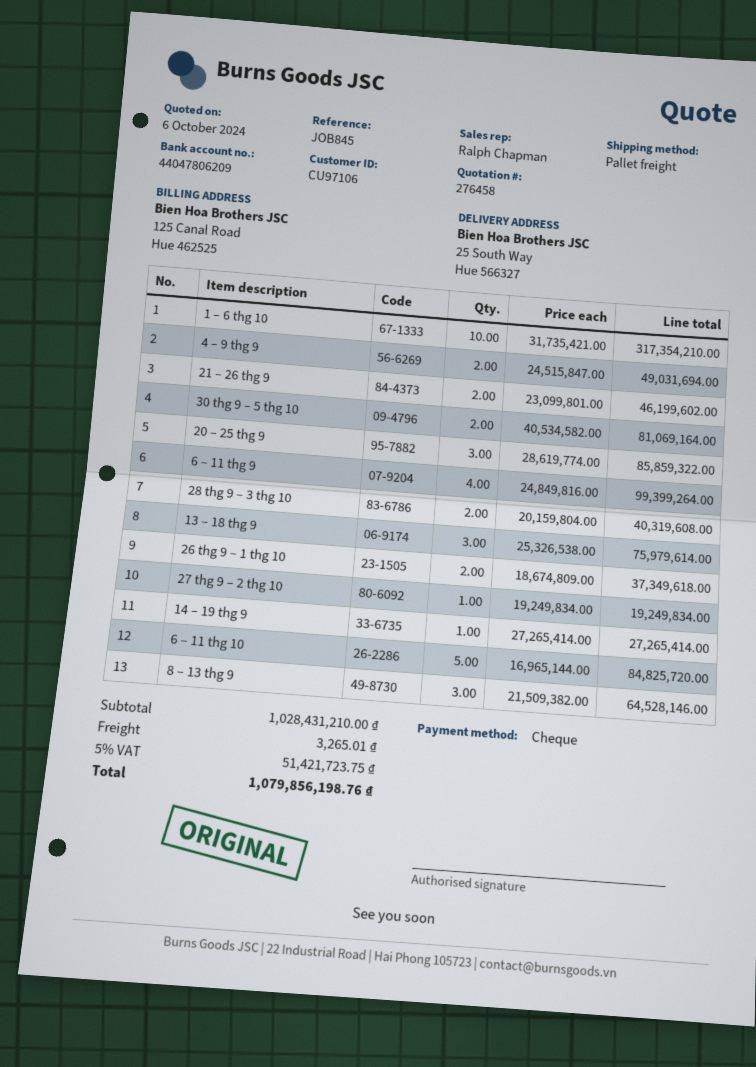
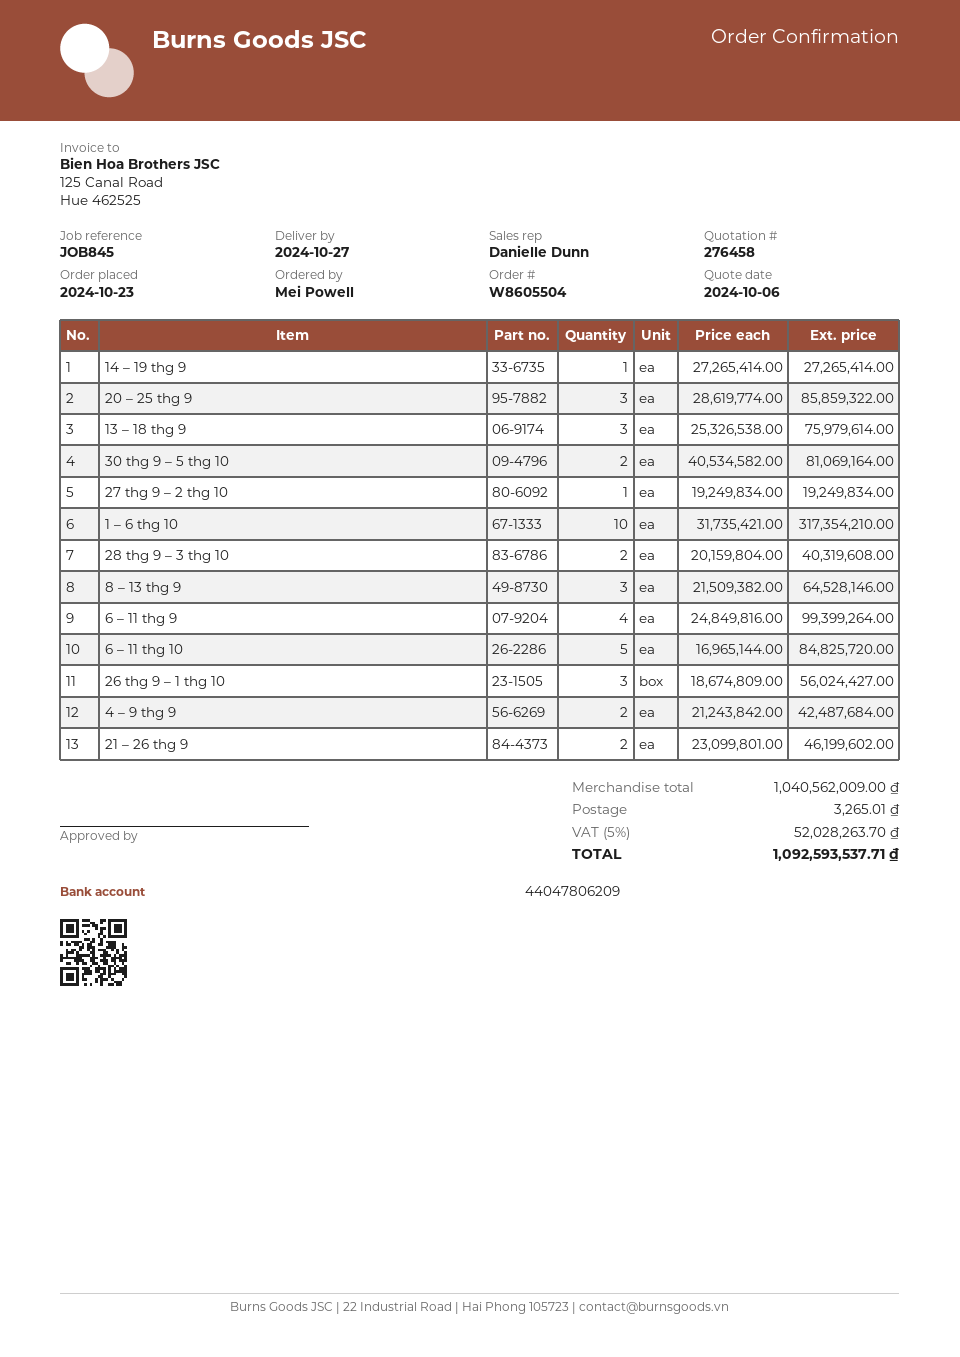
sales rep: Ralph Chapman -> Danielle Dunn
4 – 9 thg 9: 2 x 24515847.00 = 49031694.00 -> 2 x 21243842.00 = 42487684.00
26 thg 9 – 1 thg 10: 2 x 18674809.00 = 37349618.00 -> 3 x 18674809.00 = 56024427.00
subtotal: 1028431210.00 -> 1040562009.00
tax: 5% = 51421723.75 -> 5% = 52028263.70
total: 1079856198.76 -> 1092593537.71

